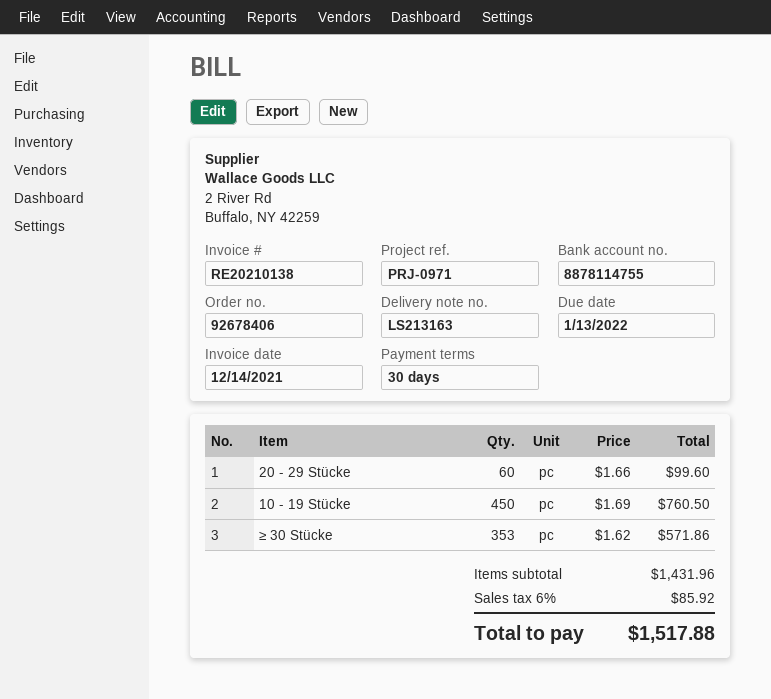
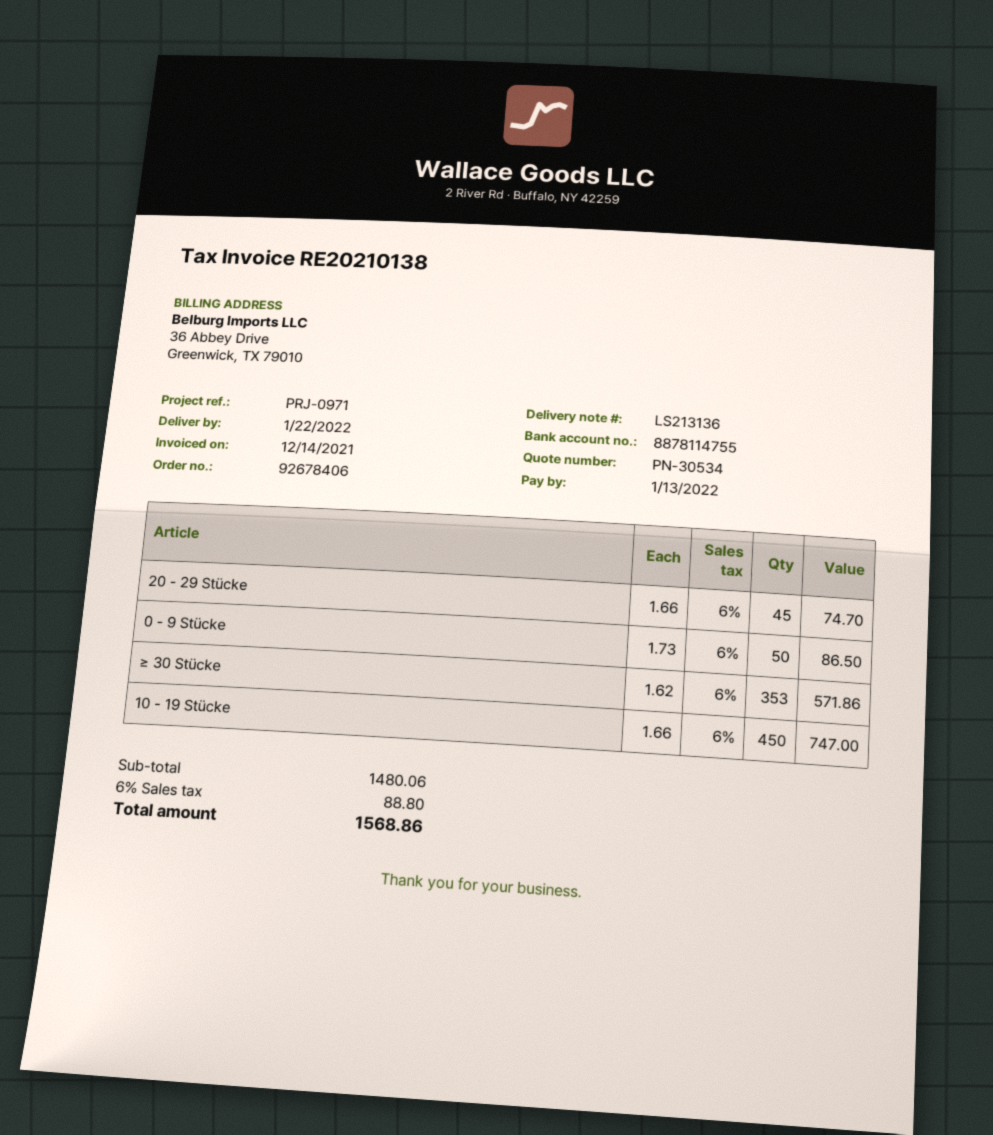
delivery note number: LS213163 -> LS213136
20 - 29 Stücke: 60 x 1.66 = 99.60 -> 45 x 1.66 = 74.70
10 - 19 Stücke: 450 x 1.69 = 760.50 -> 450 x 1.66 = 747.00
0 - 9 Stücke: none -> 50 x 1.73 = 86.50
subtotal: 1431.96 -> 1480.06
tax: 6% = 85.92 -> 6% = 88.80
total: 1517.88 -> 1568.86

